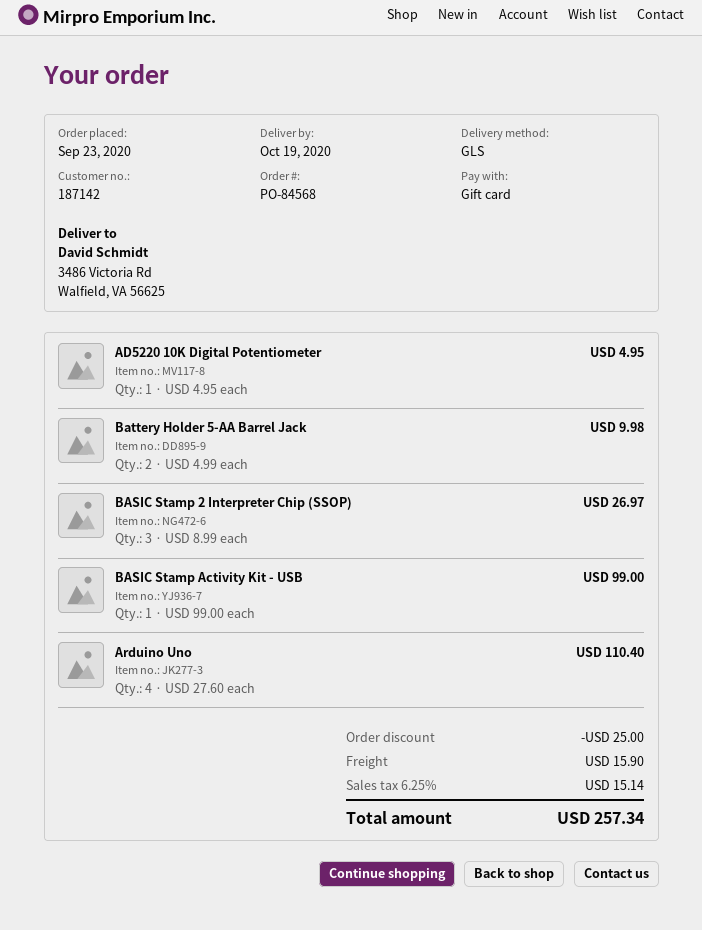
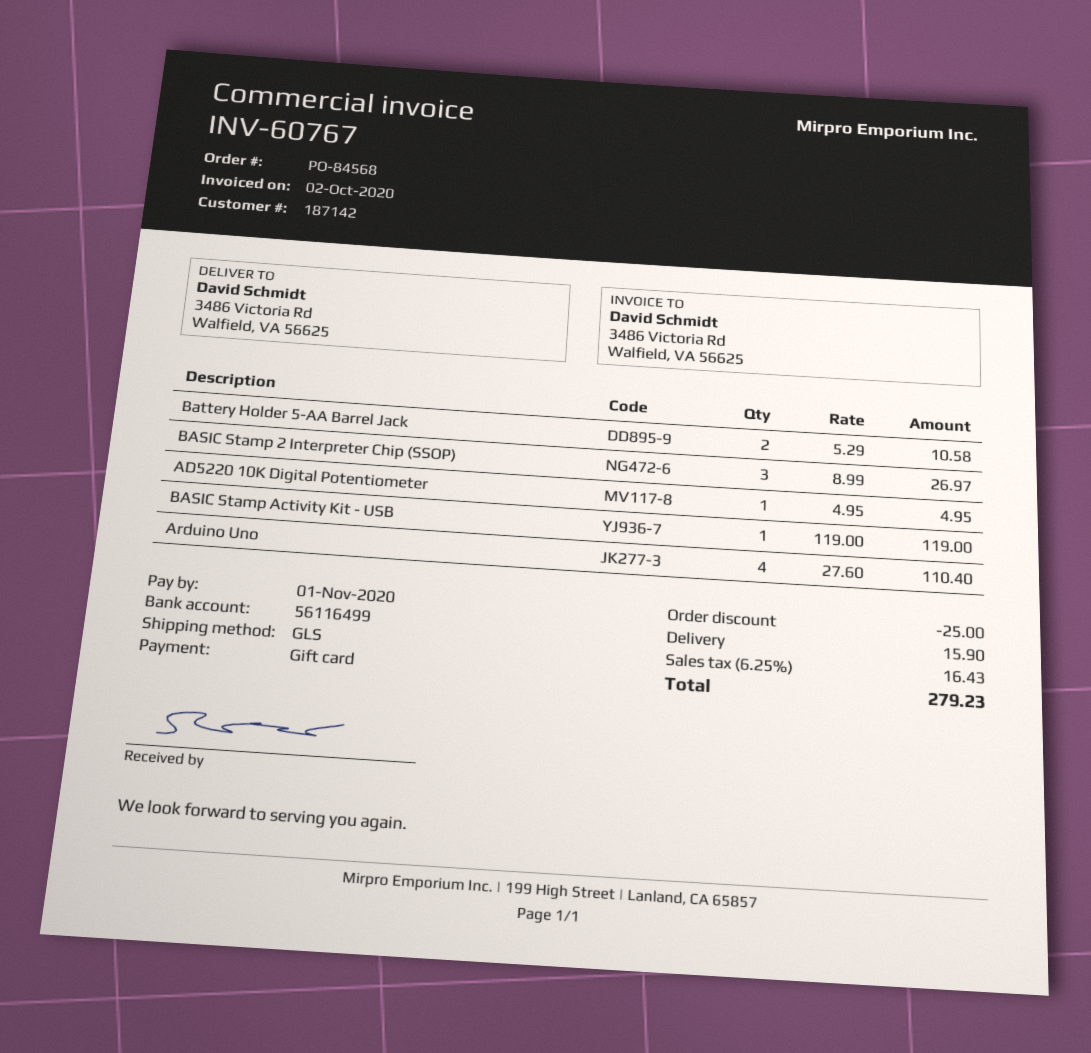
Battery Holder 5-AA Barrel Jack: 2 x 4.99 = 9.98 -> 2 x 5.29 = 10.58
BASIC Stamp Activity Kit - USB: 1 x 99.00 = 99.00 -> 1 x 119.00 = 119.00
tax: 6.25% = 15.14 -> 6.25% = 16.43
total: 257.34 -> 279.23

